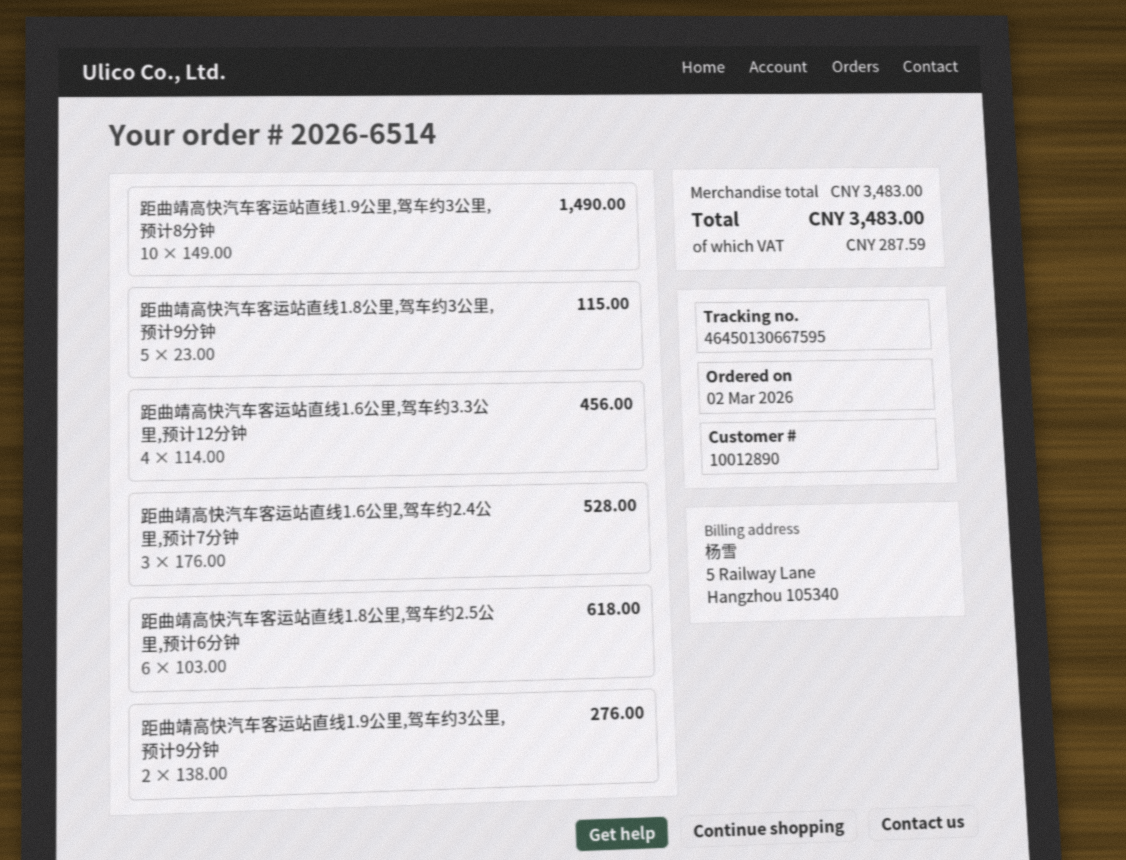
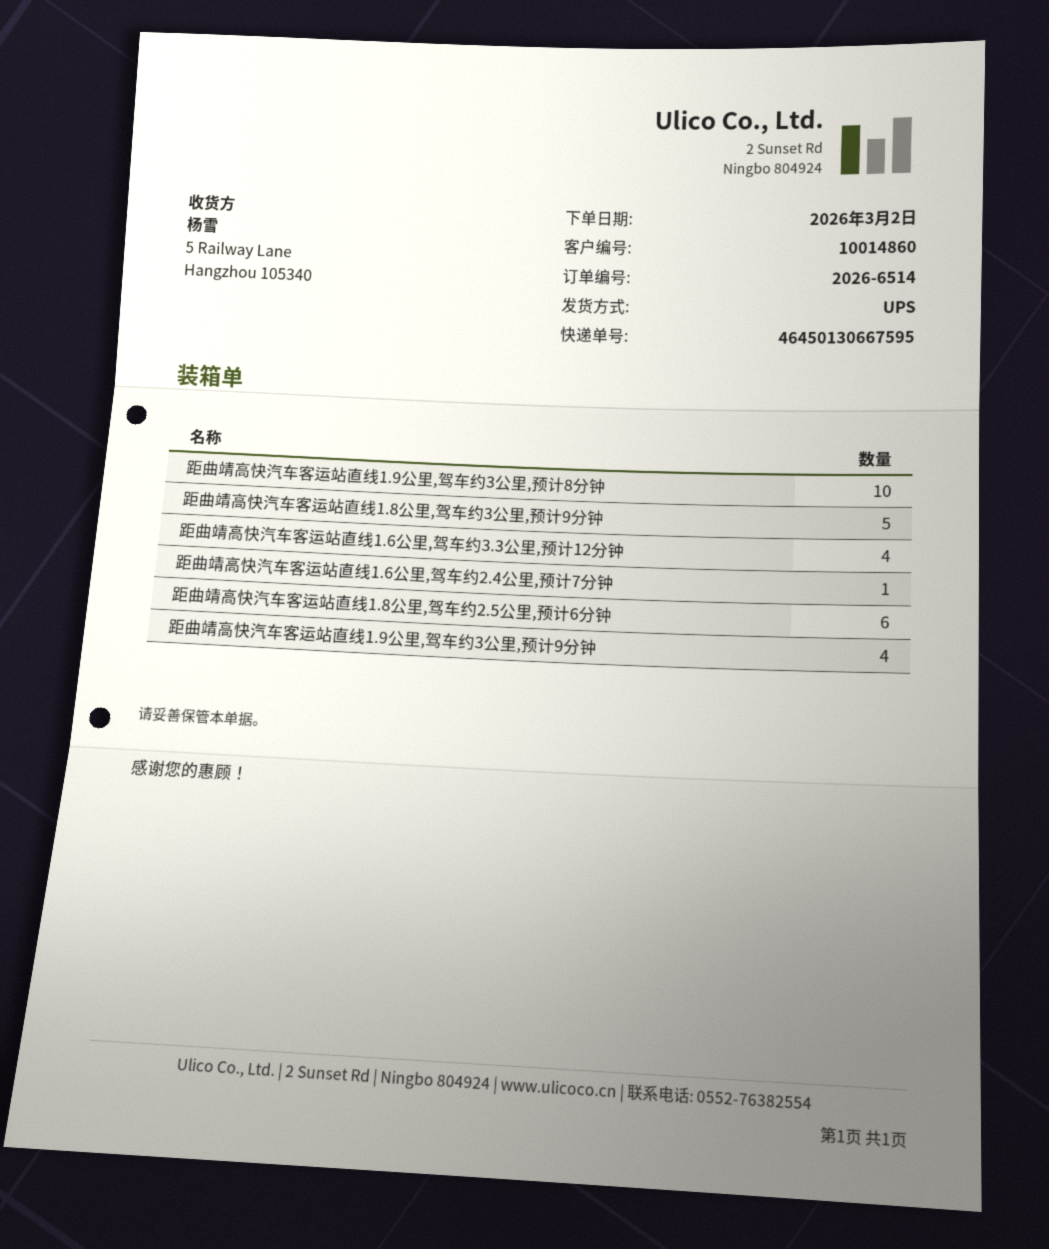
customer number: 10012890 -> 10014860
距曲靖高快汽车客运站直线1.6公里,驾车约2.4公里,预计7分钟: 3 -> 1
距曲靖高快汽车客运站直线1.9公里,驾车约3公里,预计9分钟: 2 -> 4

